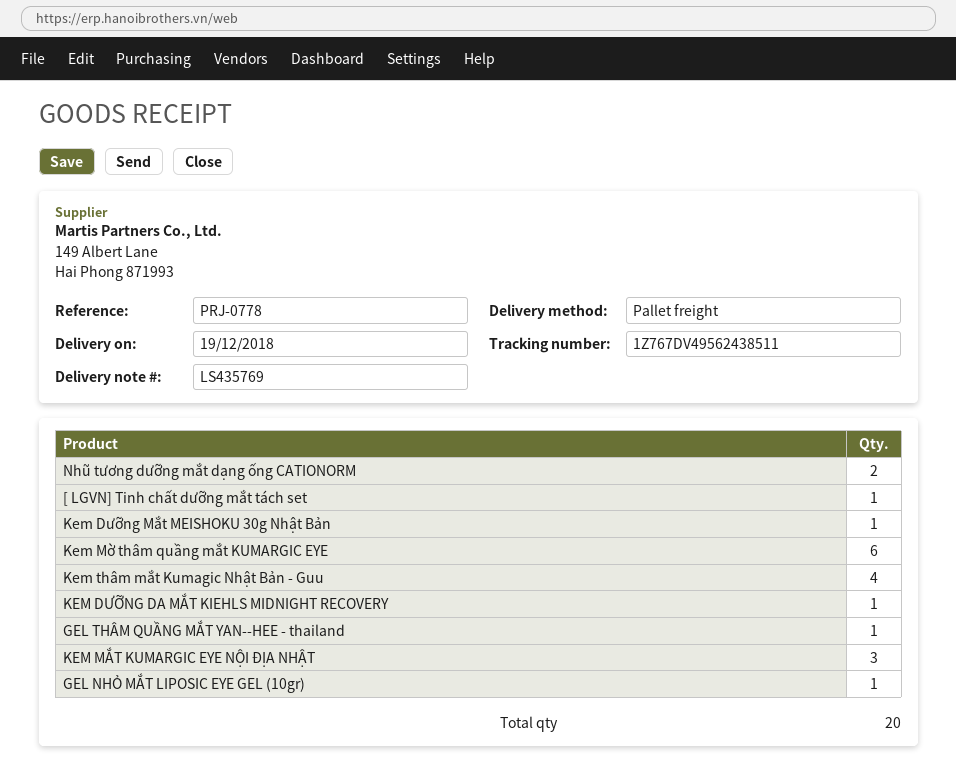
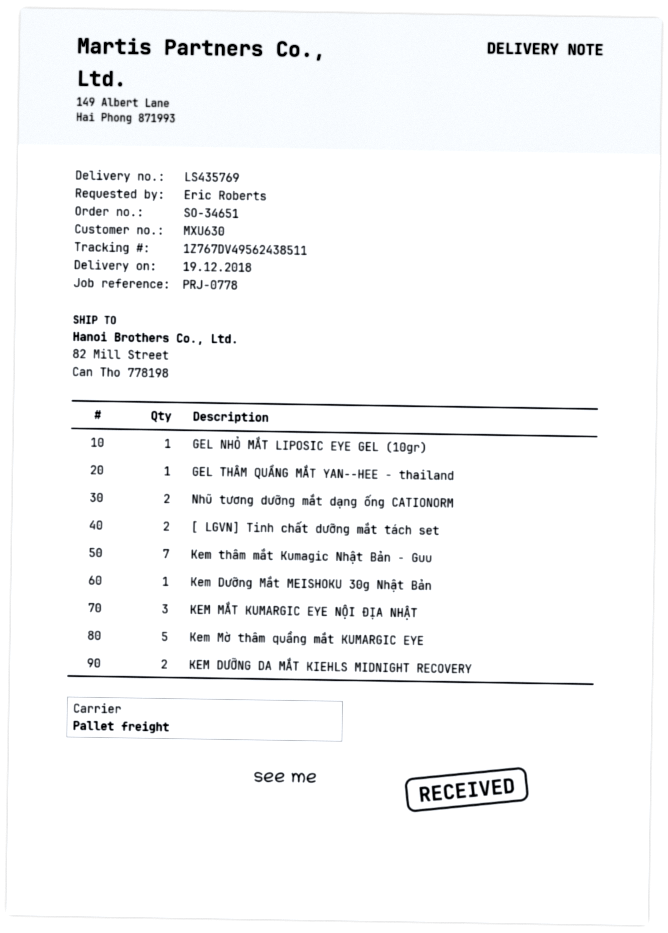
[ LGVN] Tinh chất dưỡng mắt tách set: 1 -> 2
Kem Mờ thâm quầng mắt KUMARGIC EYE: 6 -> 5
Kem thâm mắt Kumagic Nhật Bản - Guu: 4 -> 7
KEM DƯỠNG DA MẮT KIEHLS MIDNIGHT RECOVERY: 1 -> 2

